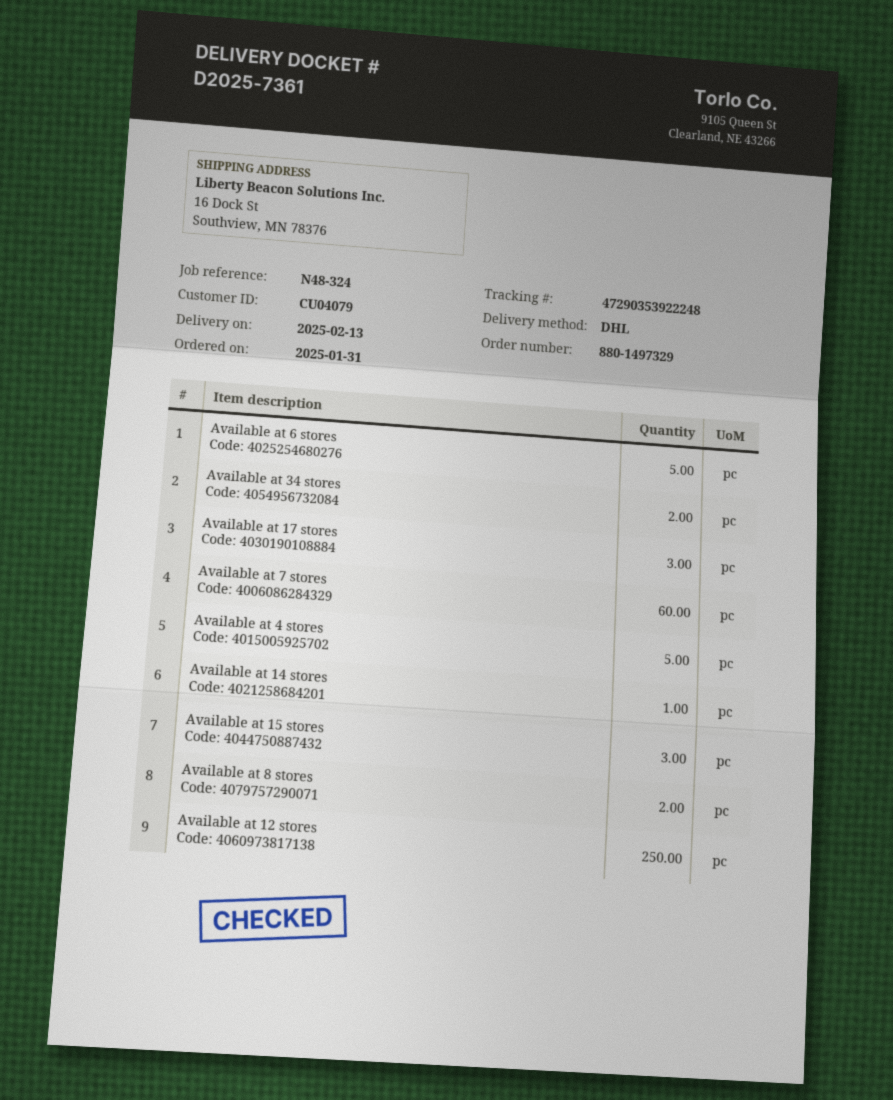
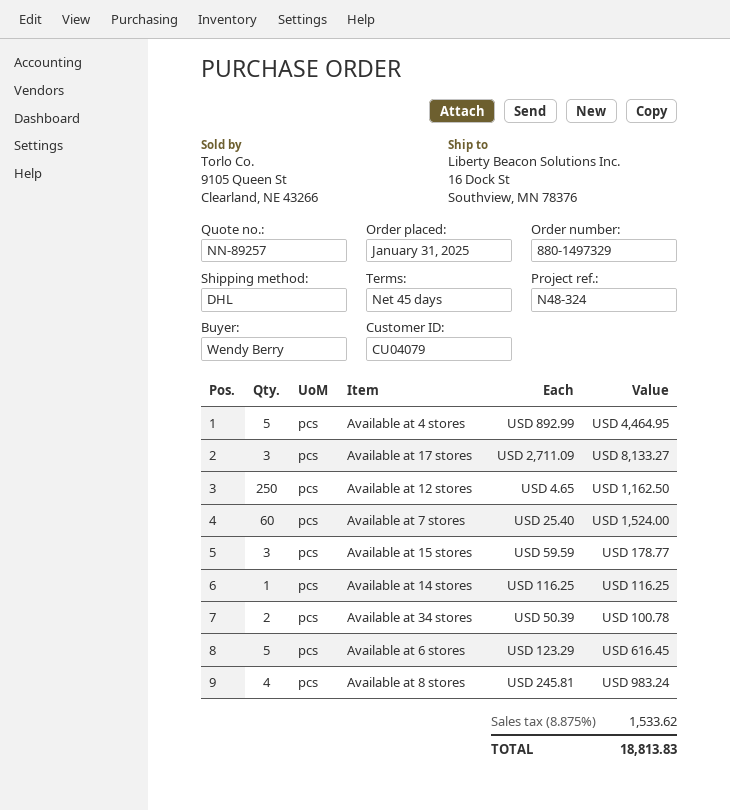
Available at 8 stores: 2 -> 4

